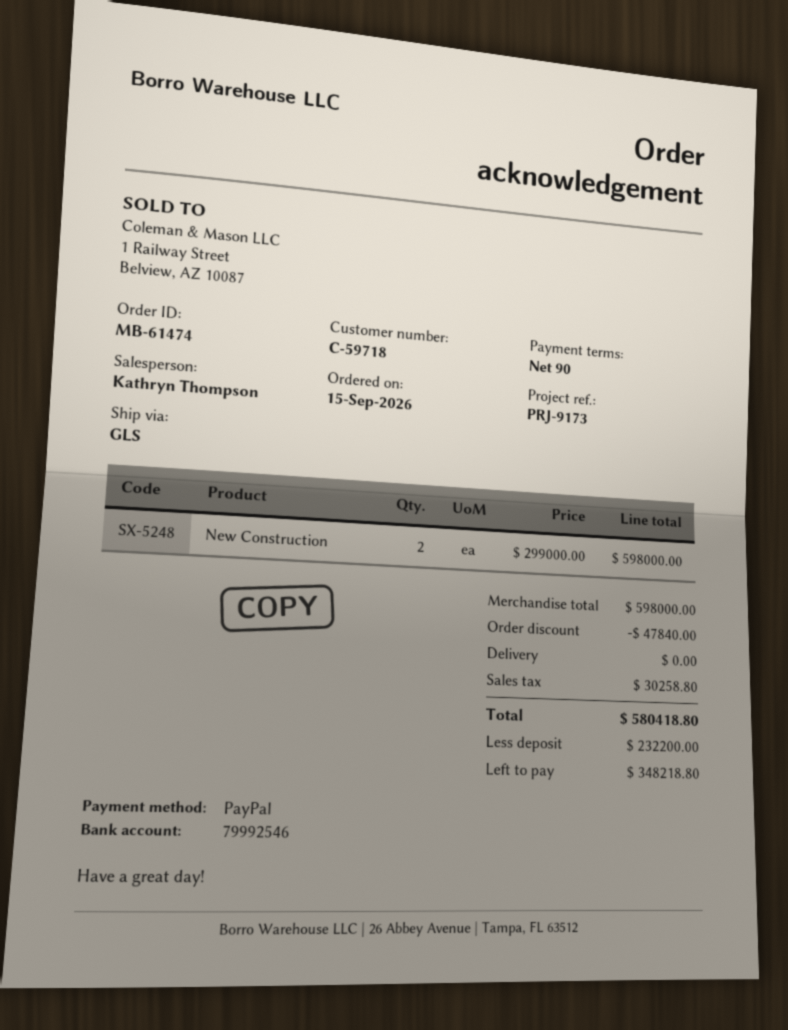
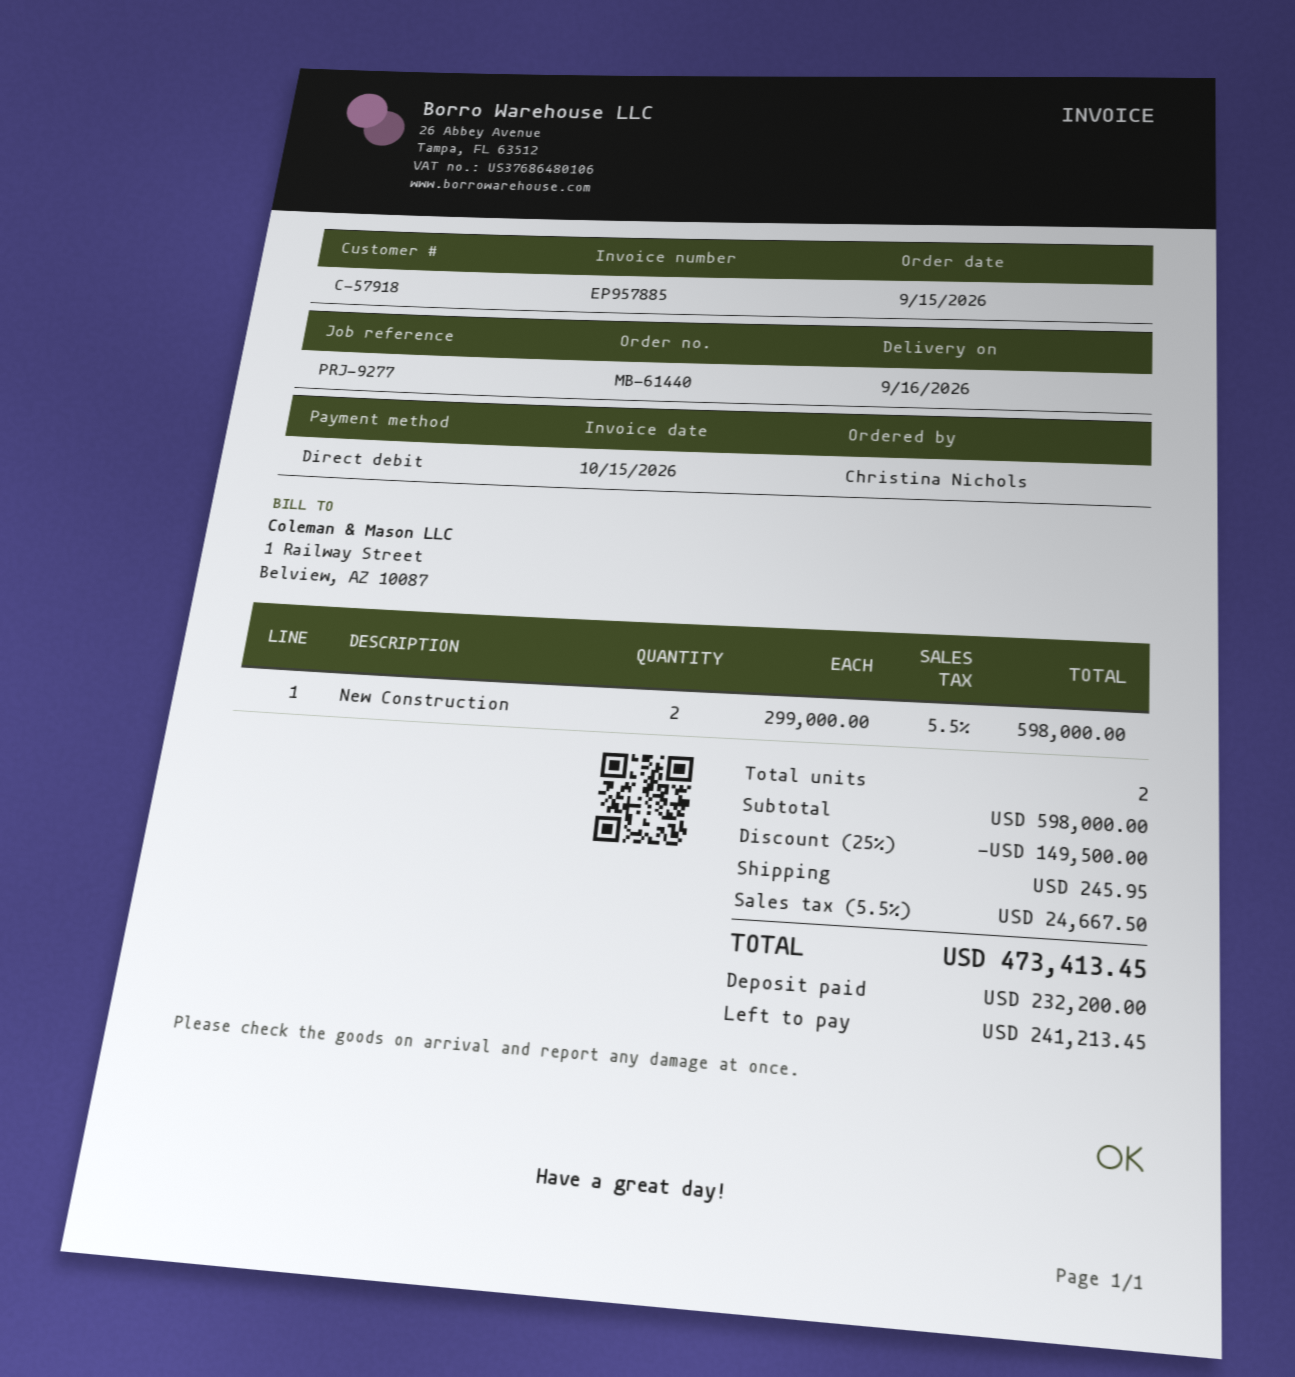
order number: MB-61474 -> MB-61440
customer number: C-59718 -> C-57918
reference: PRJ-9173 -> PRJ-9277
payment method: PayPal -> direct debit
discount: 47840.00 -> 149500.00
shipping: 0.00 -> 245.95
tax: 30258.80 -> 24667.50
total: 580418.80 -> 473413.45
balance: 348218.80 -> 241213.45

